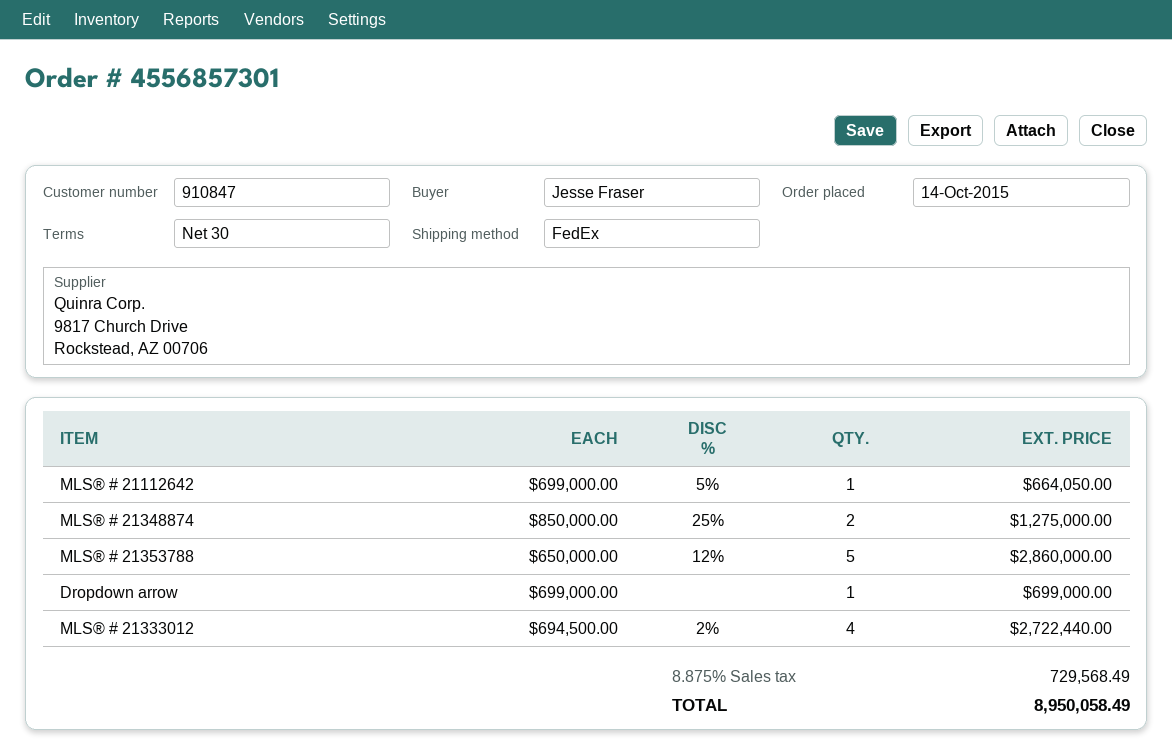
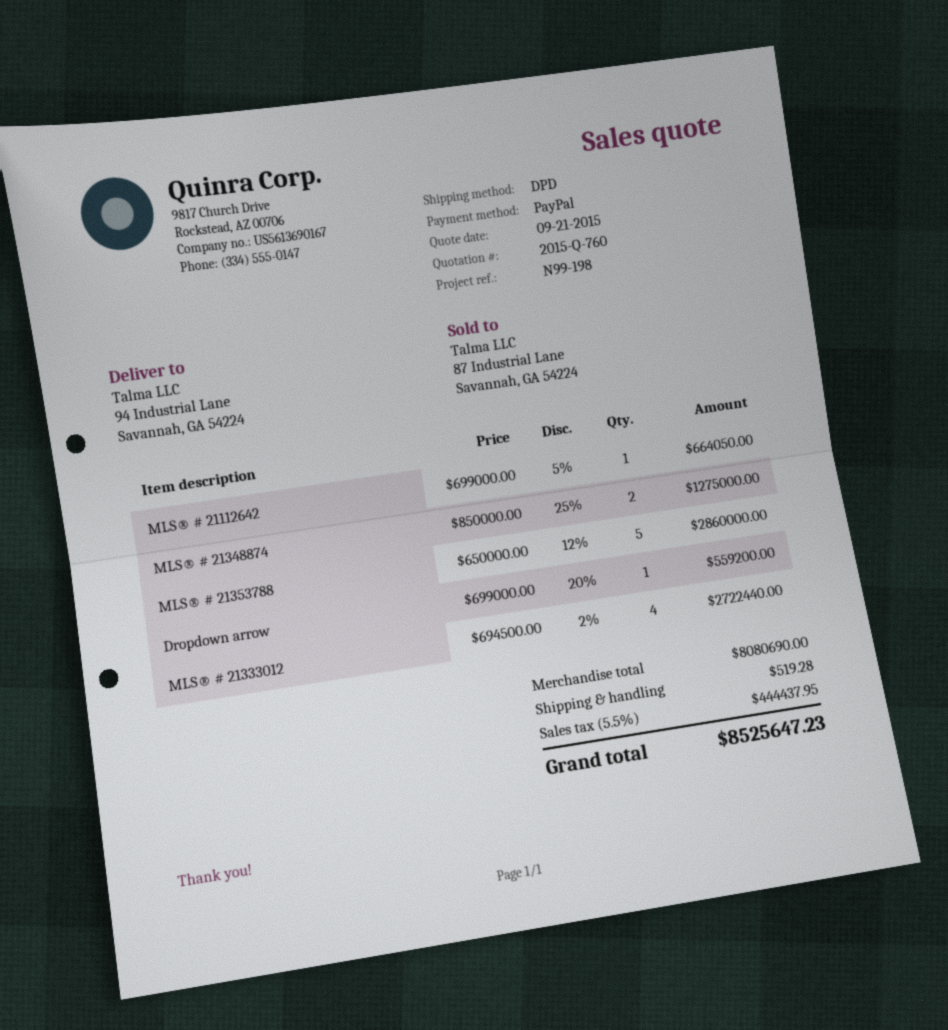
shipping method: FedEx -> DPD
Dropdown arrow: 1 x 699000.00 = 699000.00 -> 1 x 699000.00 - 20% = 559200.00
shipping: none -> 519.28
tax: 8.875% = 729568.49 -> 5.5% = 444437.95
total: 8950058.49 -> 8525647.23

